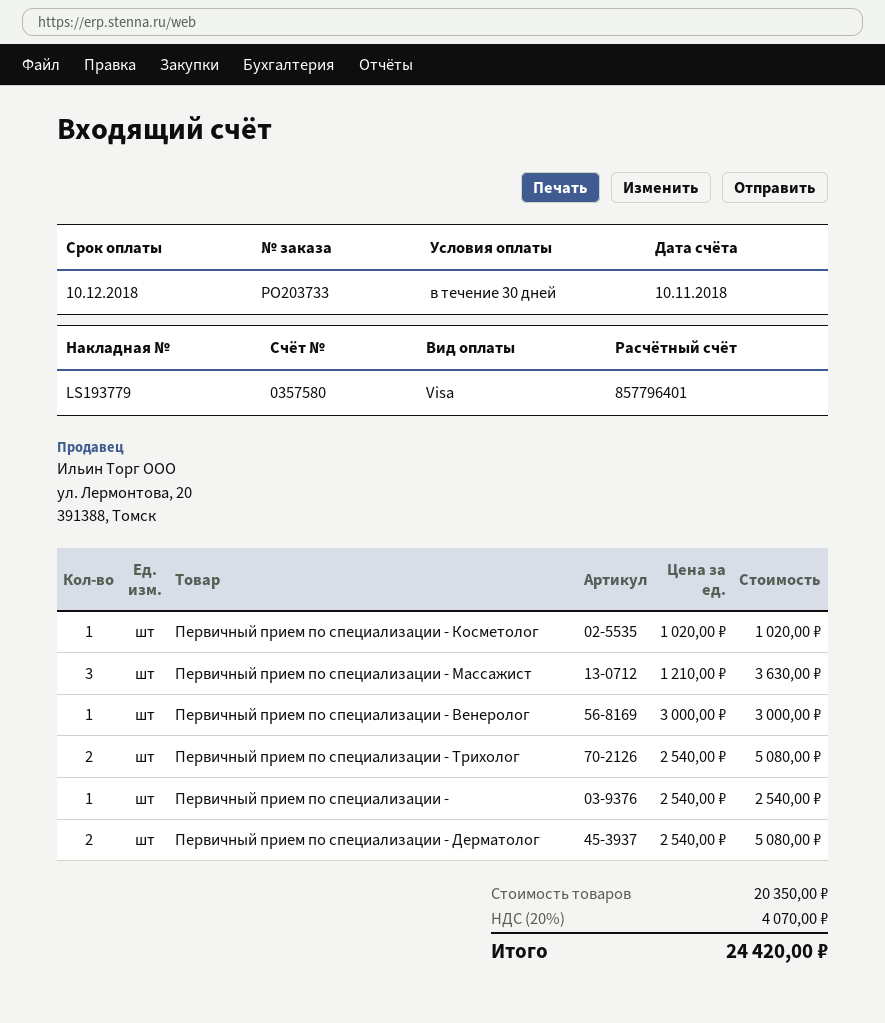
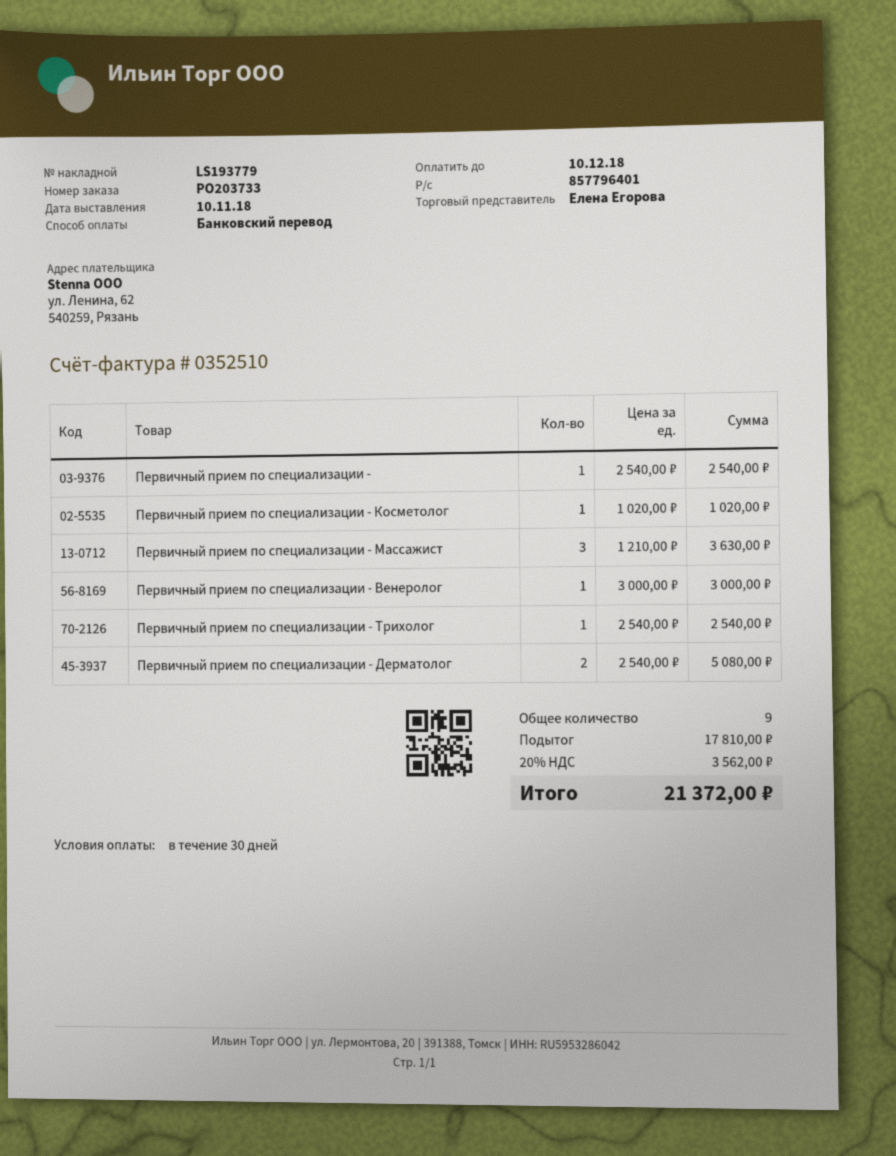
invoice number: 0357580 -> 0352510
payment method: Visa -> bank transfer
Первичный прием по специализации - Трихолог: 2 x 2540.00 = 5080.00 -> 1 x 2540.00 = 2540.00
subtotal: 20350.00 -> 17810.00
tax: 20% = 4070.00 -> 20% = 3562.00
total: 24420.00 -> 21372.00

